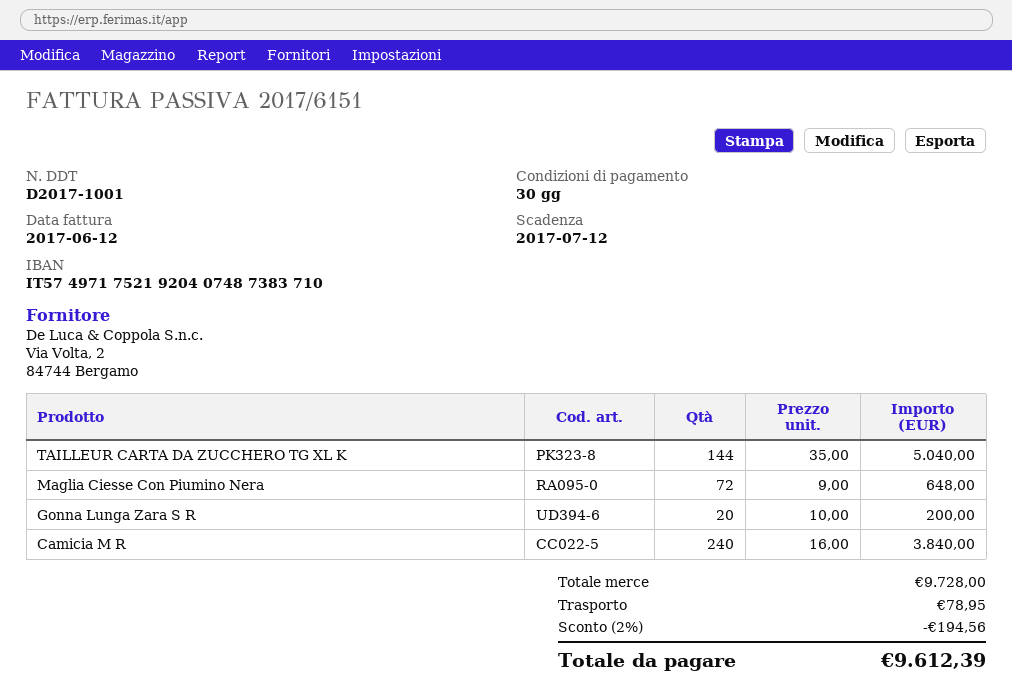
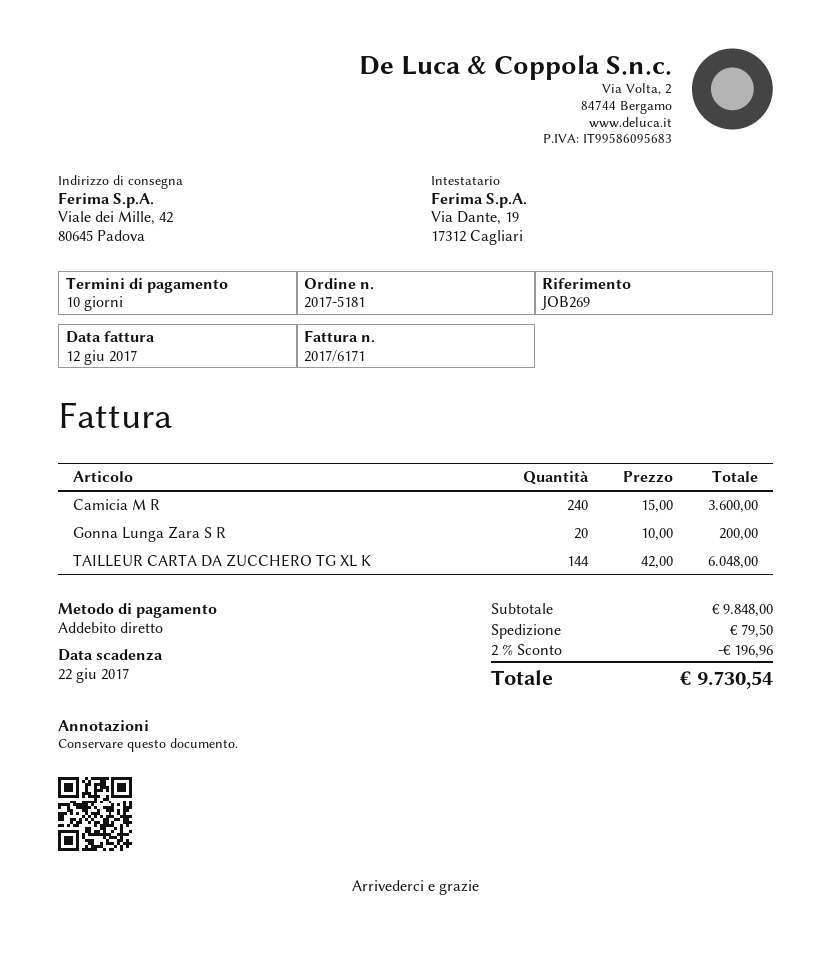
invoice number: 2017/6151 -> 2017/6171
payment terms: 30 days -> 10 days
due date: 2017-07-12 -> 2017-06-22
TAILLEUR CARTA DA ZUCCHERO TG XL K: 144 x 35.00 = 5040.00 -> 144 x 42.00 = 6048.00
Maglia Ciesse Con Piumino Nera: 72 x 9.00 = 648.00 -> none
Camicia M R: 240 x 16.00 = 3840.00 -> 240 x 15.00 = 3600.00
subtotal: 9728.00 -> 9848.00
discount: 2% = 194.56 -> 2% = 196.96
shipping: 78.95 -> 79.50
total: 9612.39 -> 9730.54

